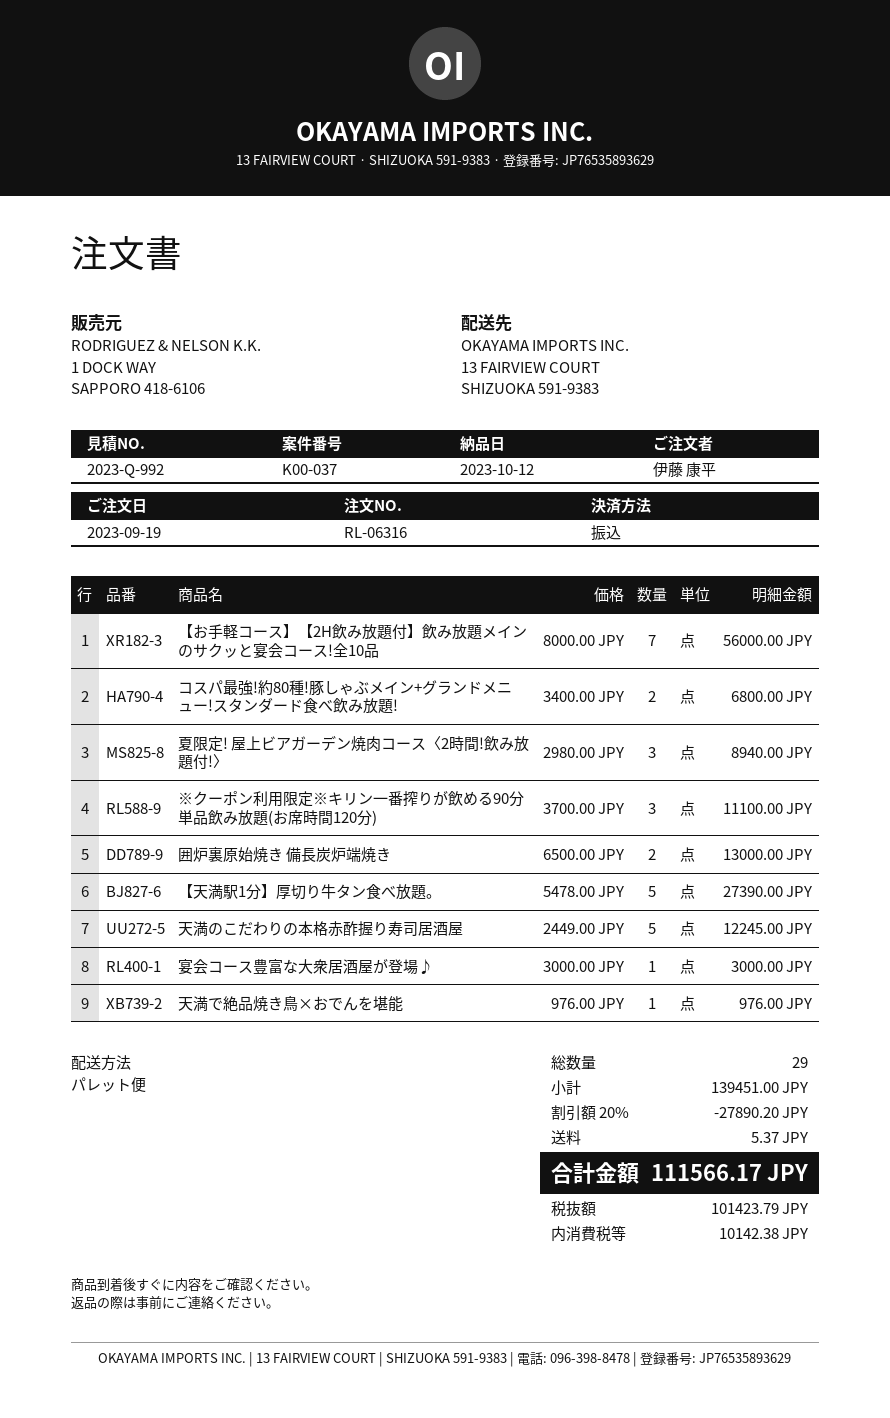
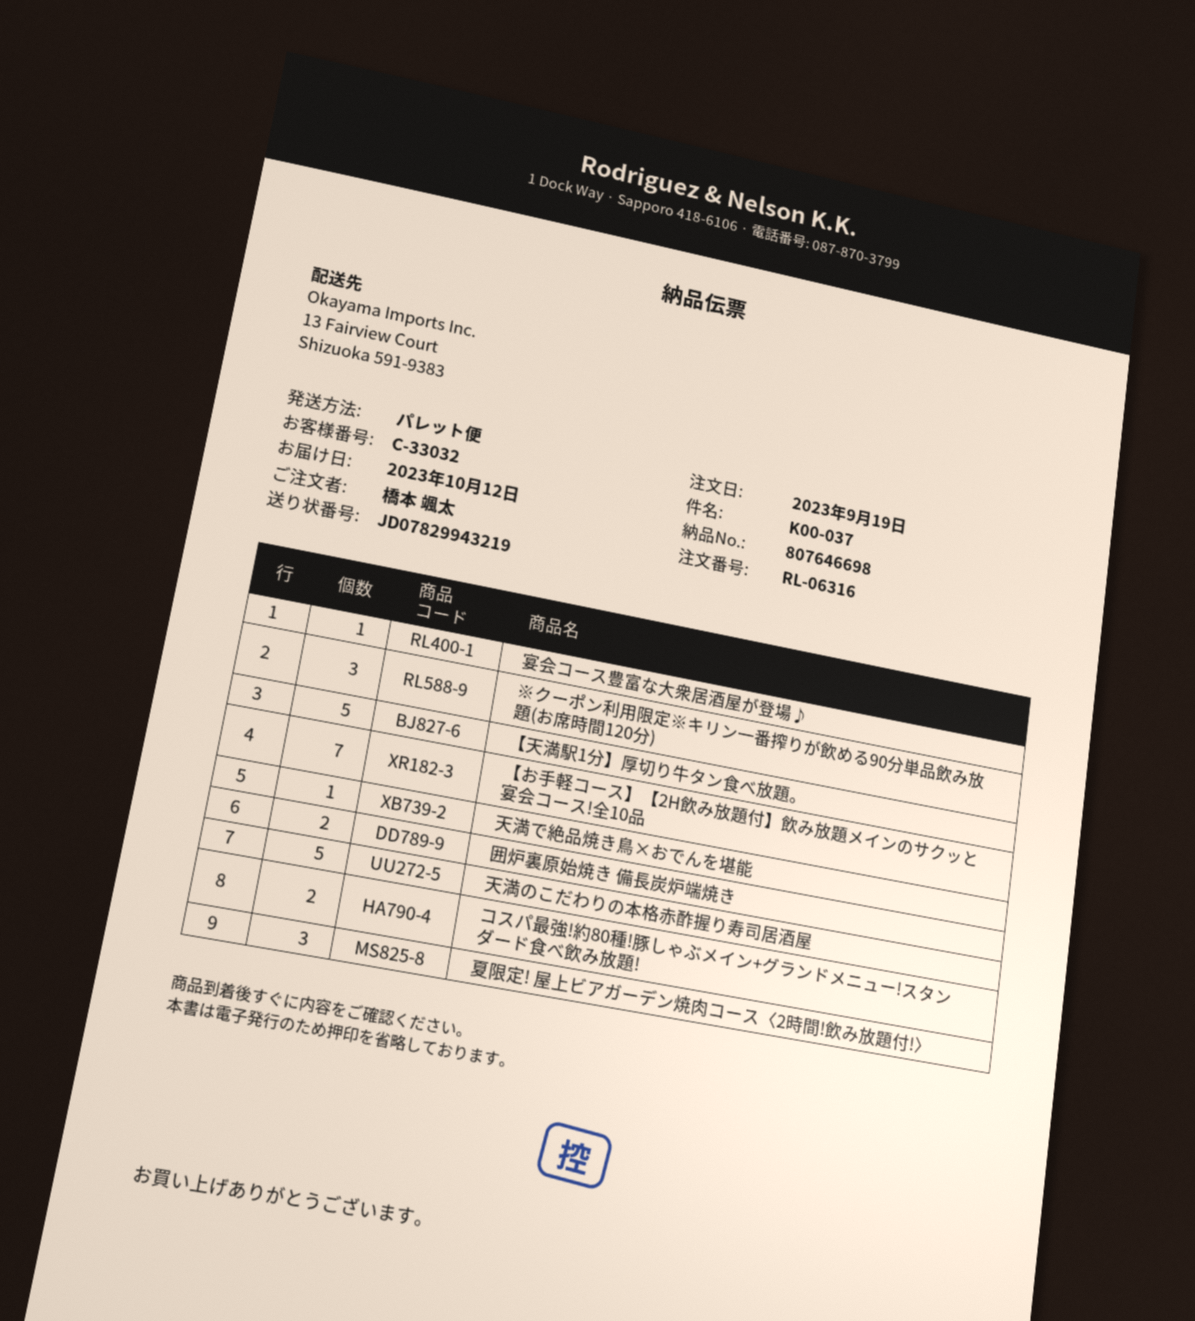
ordered by: 伊藤 康平 -> 橋本 颯太

